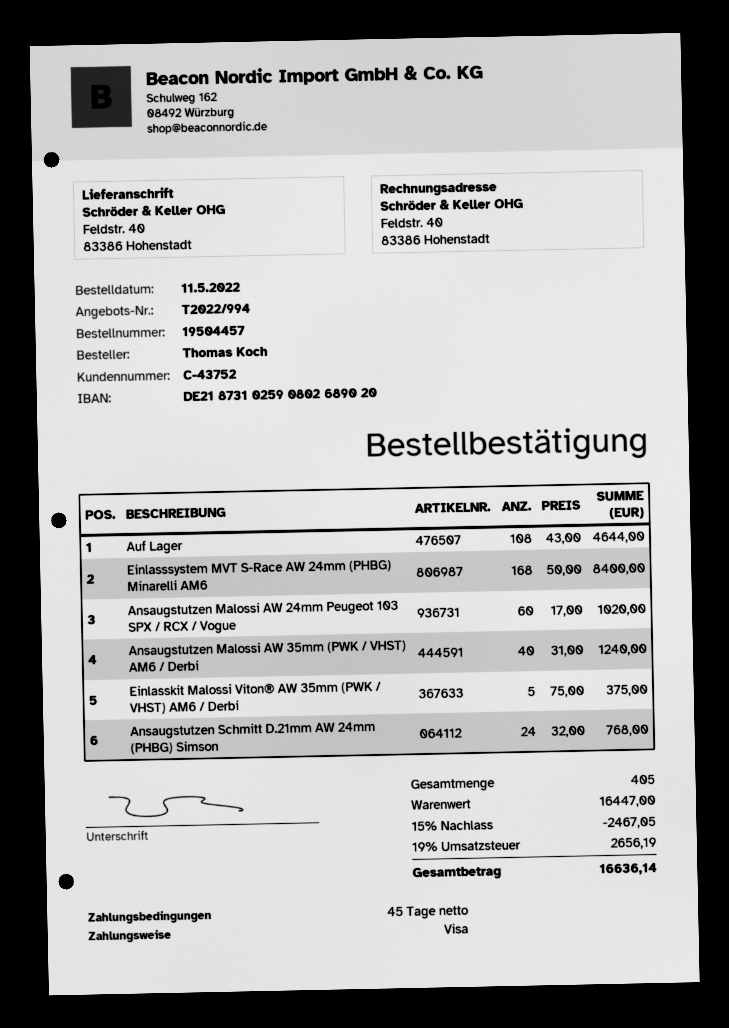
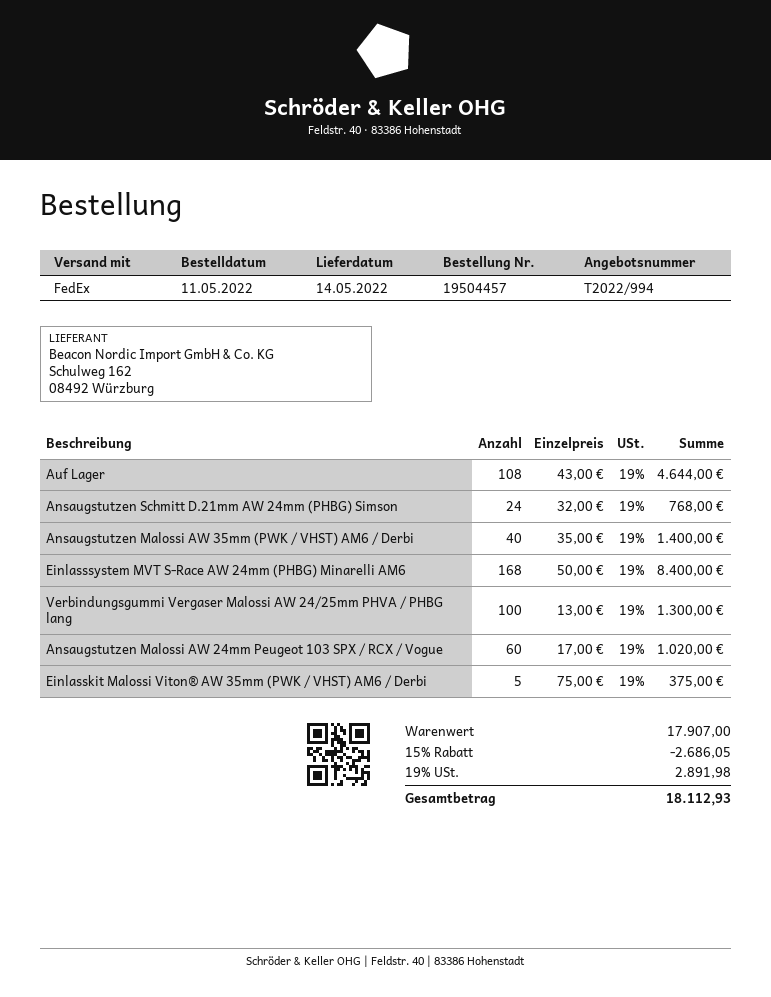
Ansaugstutzen Malossi AW 35mm (PWK / VHST) AM6 / Derbi: 40 x 31.00 = 1240.00 -> 40 x 35.00 = 1400.00
Verbindungsgummi Vergaser Malossi AW 24/25mm PHVA / PHBG lang: none -> 100 x 13.00 = 1300.00
subtotal: 16447.00 -> 17907.00
discount: 15% = 2467.05 -> 15% = 2686.05
tax: 19% = 2656.19 -> 19% = 2891.98
total: 16636.14 -> 18112.93

